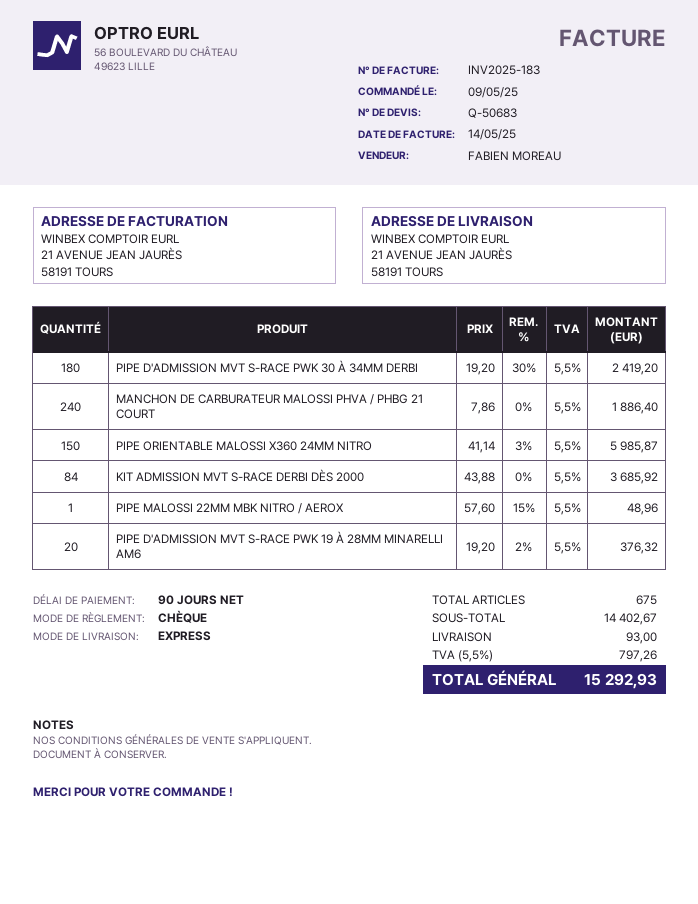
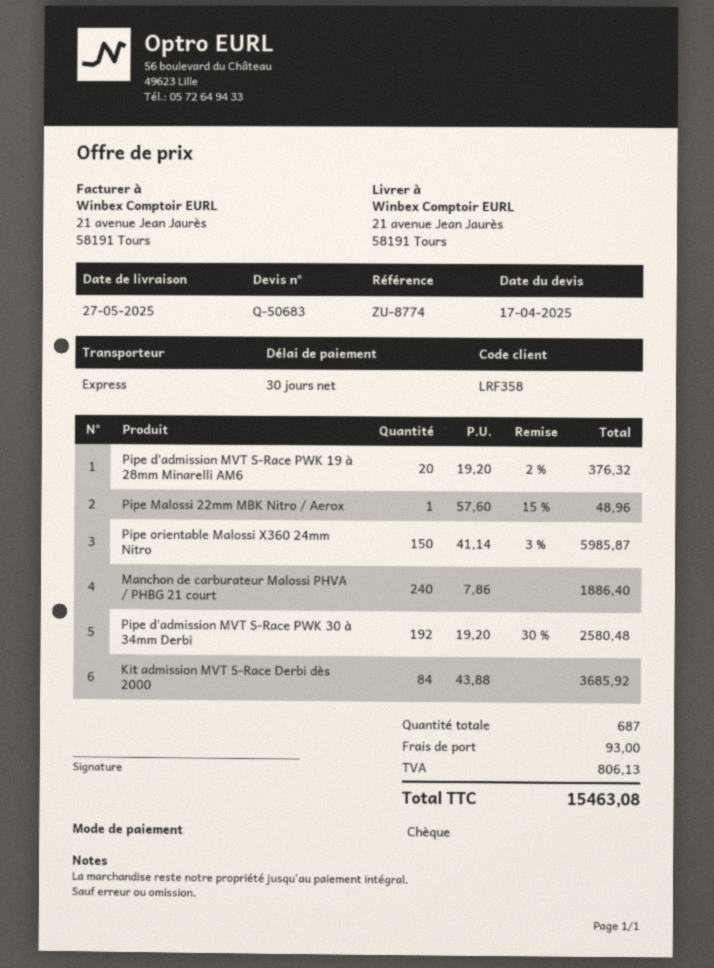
payment terms: 90 days -> 30 days
PIPE D'ADMISSION MVT S-RACE PWK 30 À 34MM DERBI: 180 x 19.20 - 30% = 2419.20 -> 192 x 19.20 - 30% = 2580.48
total quantity: 675 -> 687
tax: 797.26 -> 806.13
total: 15292.93 -> 15463.08

